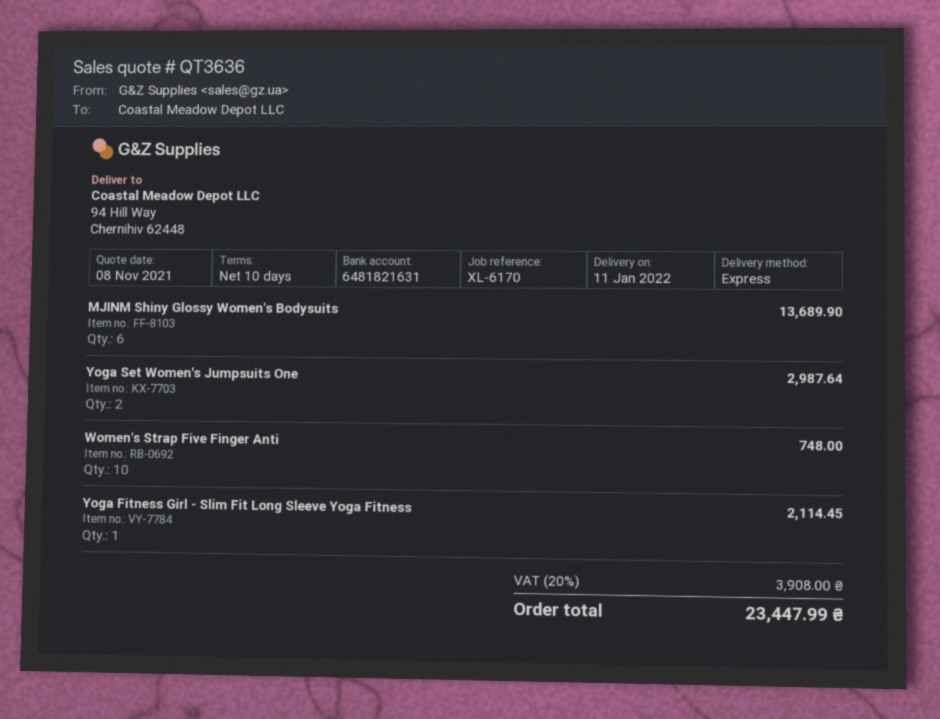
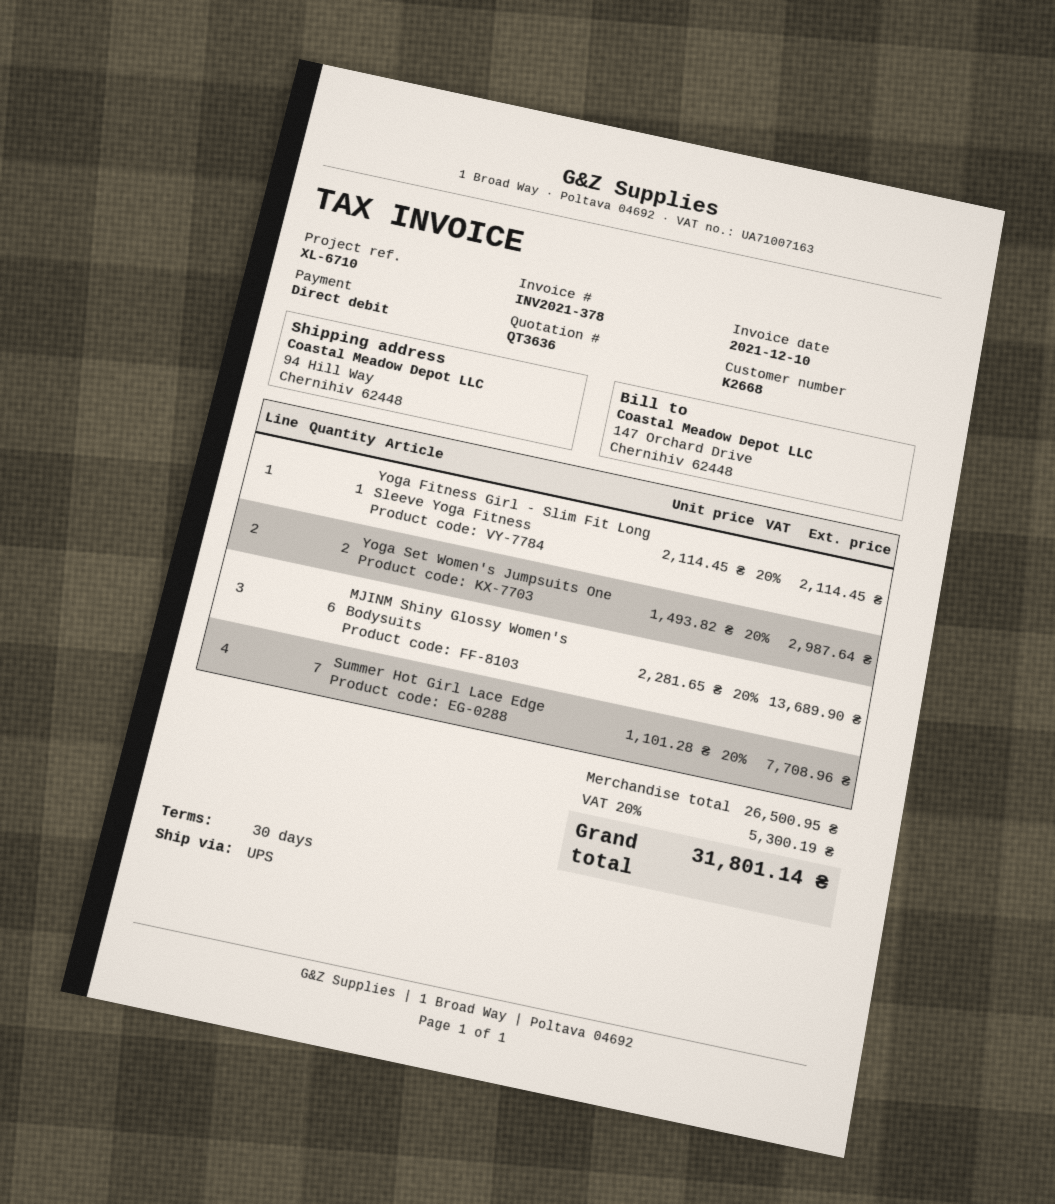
payment terms: 10 days -> 30 days
reference: XL-6170 -> XL-6710
shipping method: express -> UPS
Women's Strap Five Finger Anti: 10 for 748.00 -> none
Summer Hot Girl Lace Edge: none -> 7 for 7708.96
tax: 20% = 3908.00 -> 20% = 5300.19
total: 23447.99 -> 31801.14

